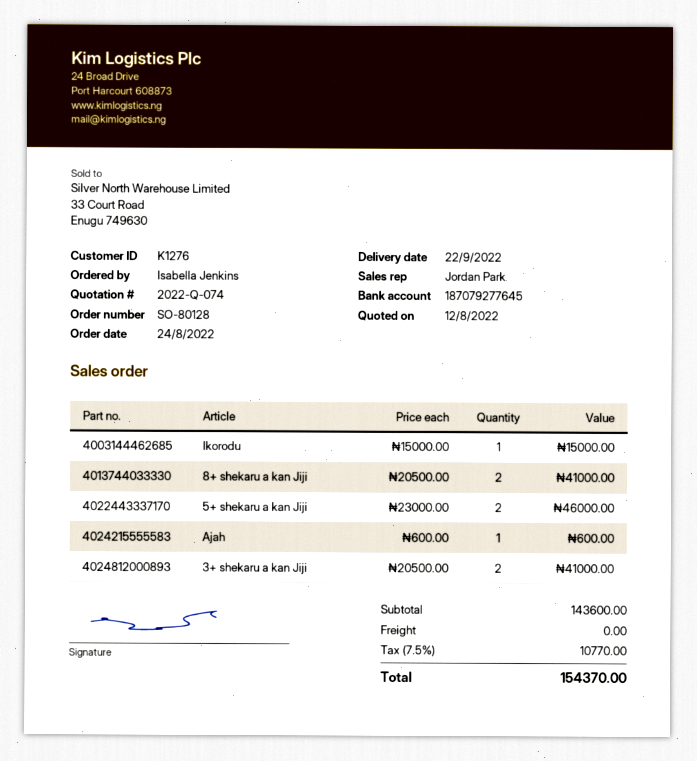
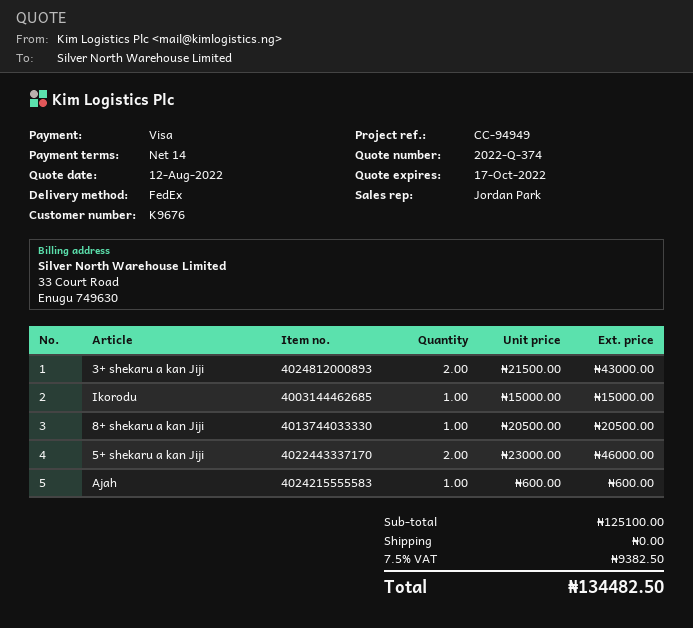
quote number: 2022-Q-074 -> 2022-Q-374
customer number: K1276 -> K9676
8+ shekaru a kan Jiji: 2 x 20500.00 = 41000.00 -> 1 x 20500.00 = 20500.00
3+ shekaru a kan Jiji: 2 x 20500.00 = 41000.00 -> 2 x 21500.00 = 43000.00
subtotal: 143600.00 -> 125100.00
tax: 7.5% = 10770.00 -> 7.5% = 9382.50
total: 154370.00 -> 134482.50

